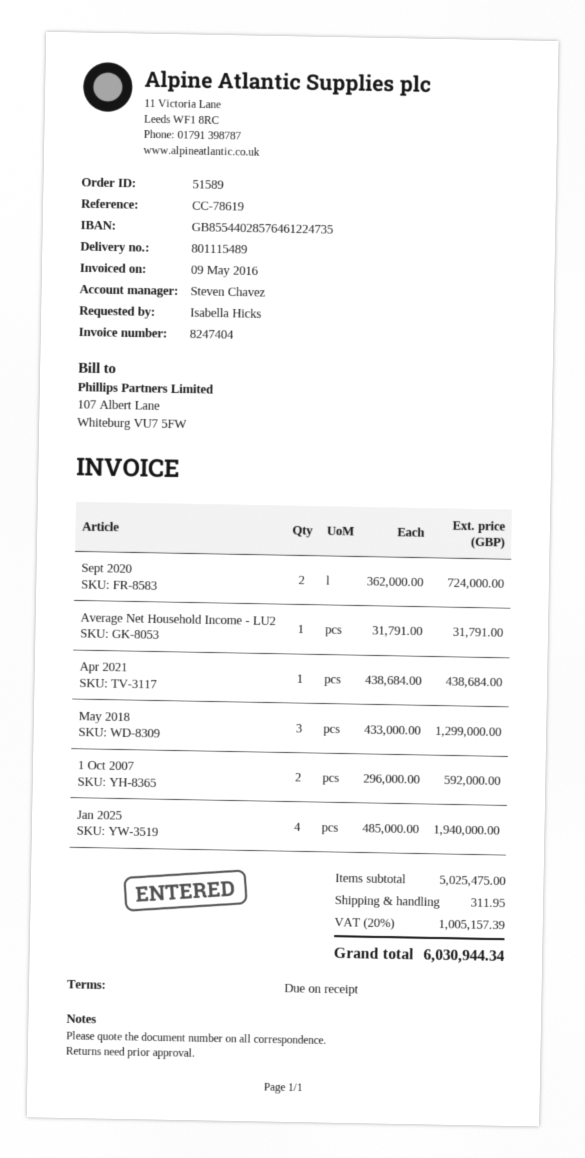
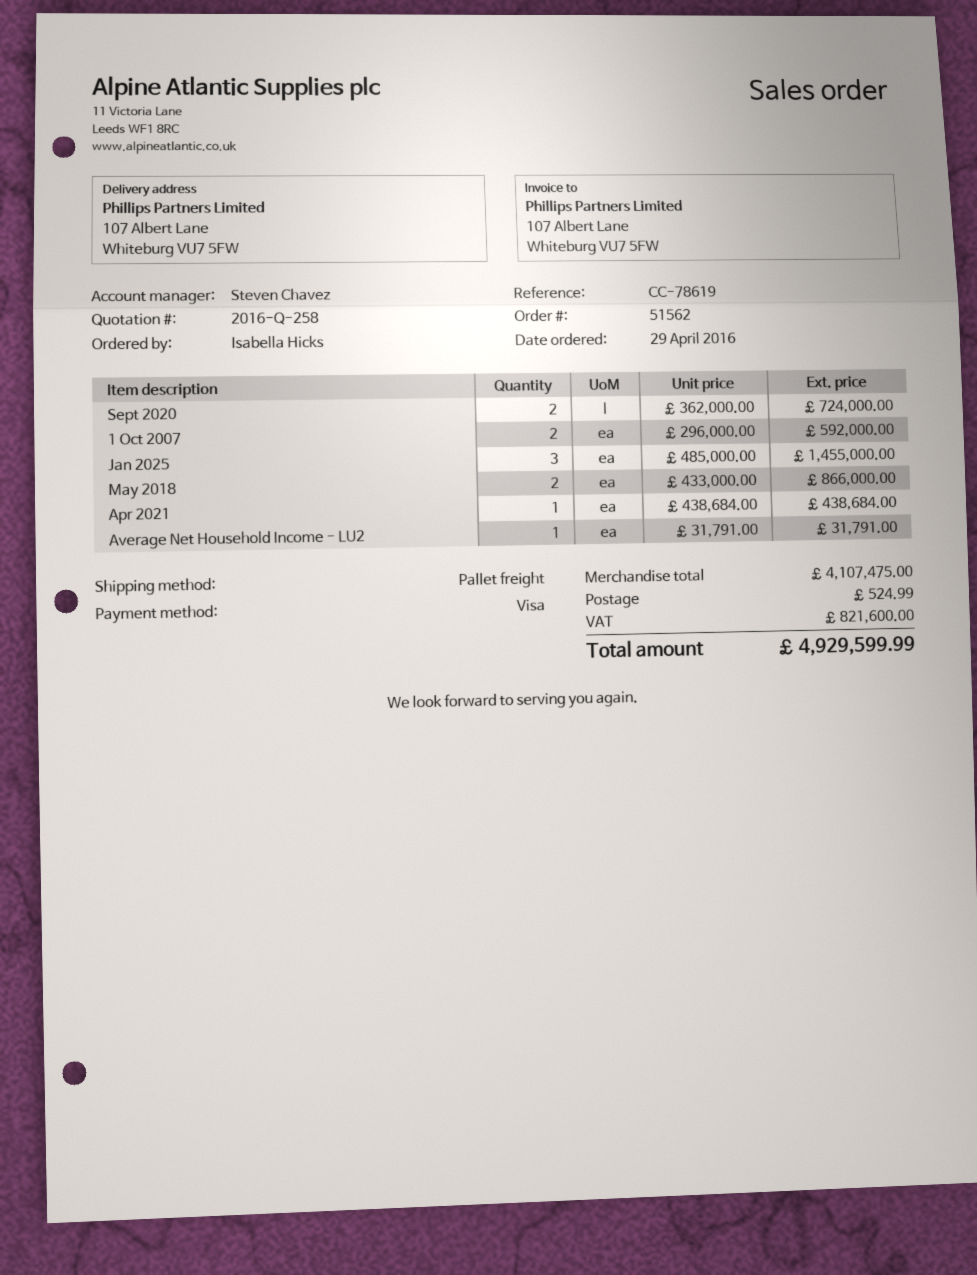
order number: 51589 -> 51562
May 2018: 3 x 433000.00 = 1299000.00 -> 2 x 433000.00 = 866000.00
Jan 2025: 4 x 485000.00 = 1940000.00 -> 3 x 485000.00 = 1455000.00
subtotal: 5025475.00 -> 4107475.00
shipping: 311.95 -> 524.99
tax: 1005157.39 -> 821600.00
total: 6030944.34 -> 4929599.99

